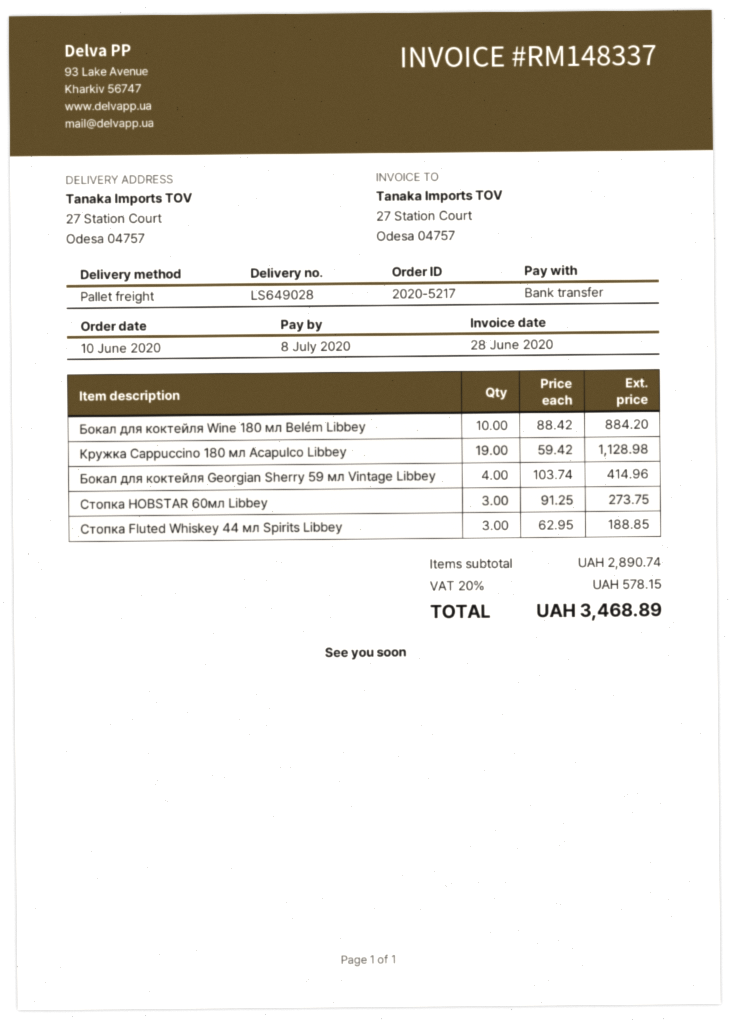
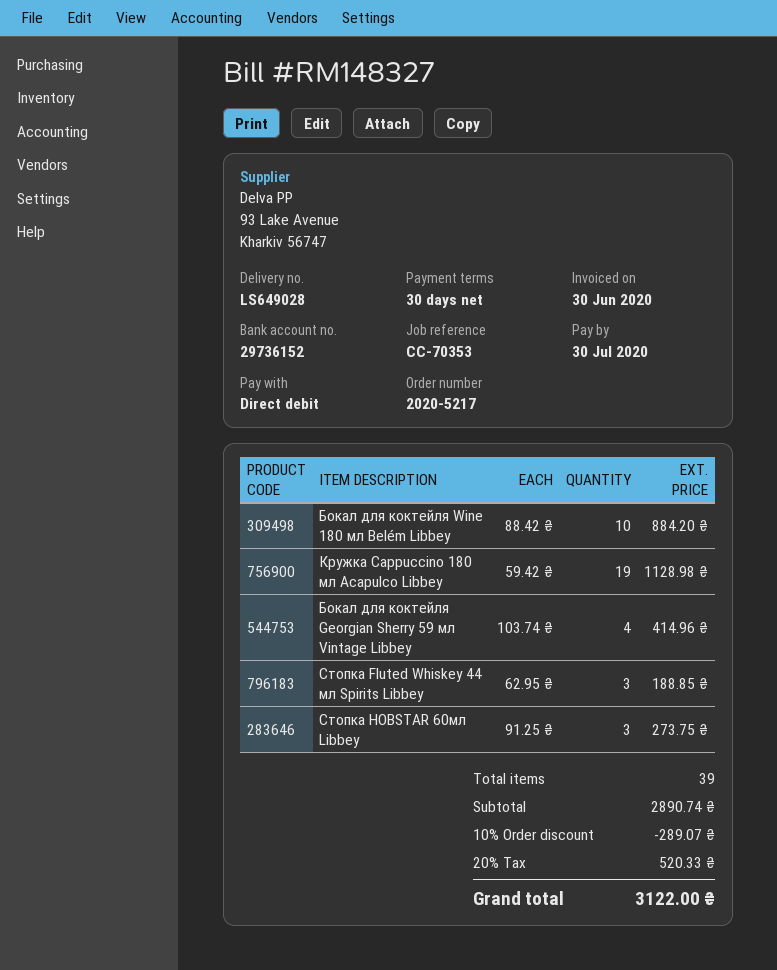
invoice number: RM148337 -> RM148327
invoice date: 2020-06-28 -> 2020-06-30
due date: 2020-07-08 -> 2020-07-30
payment method: bank transfer -> direct debit
discount: none -> 10% = 289.07
tax: 20% = 578.15 -> 20% = 520.33
total: 3468.89 -> 3122.00

